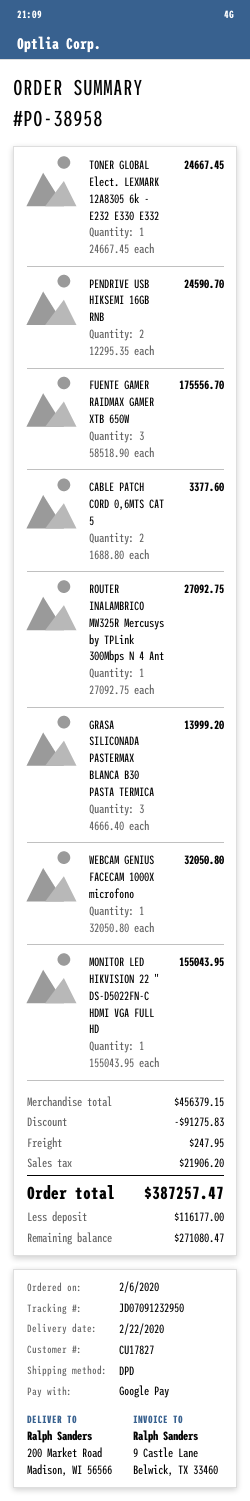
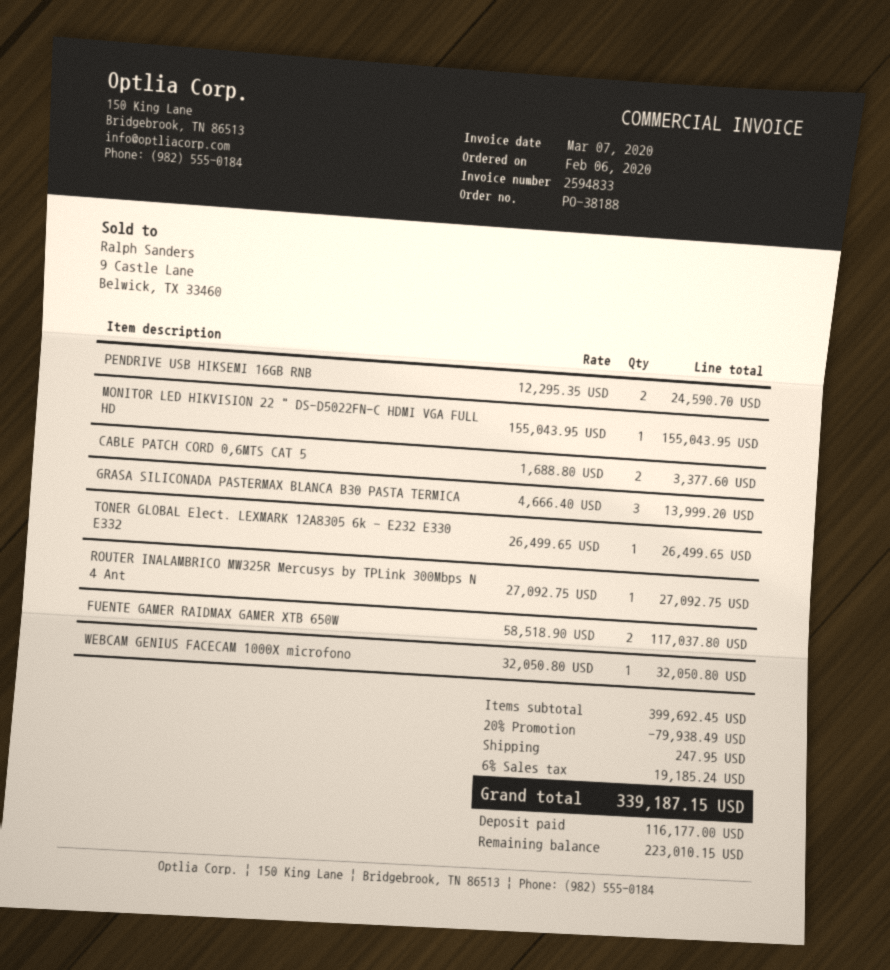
order number: PO-38958 -> PO-38188
TONER GLOBAL Elect. LEXMARK 12A8305 6k - E232 E330 E332: 1 x 24667.45 = 24667.45 -> 1 x 26499.65 = 26499.65
FUENTE GAMER RAIDMAX GAMER XTB 650W: 3 x 58518.90 = 175556.70 -> 2 x 58518.90 = 117037.80
subtotal: 456379.15 -> 399692.45
discount: 91275.83 -> 79938.49
tax: 21906.20 -> 19185.24
total: 387257.47 -> 339187.15
balance: 271080.47 -> 223010.15

